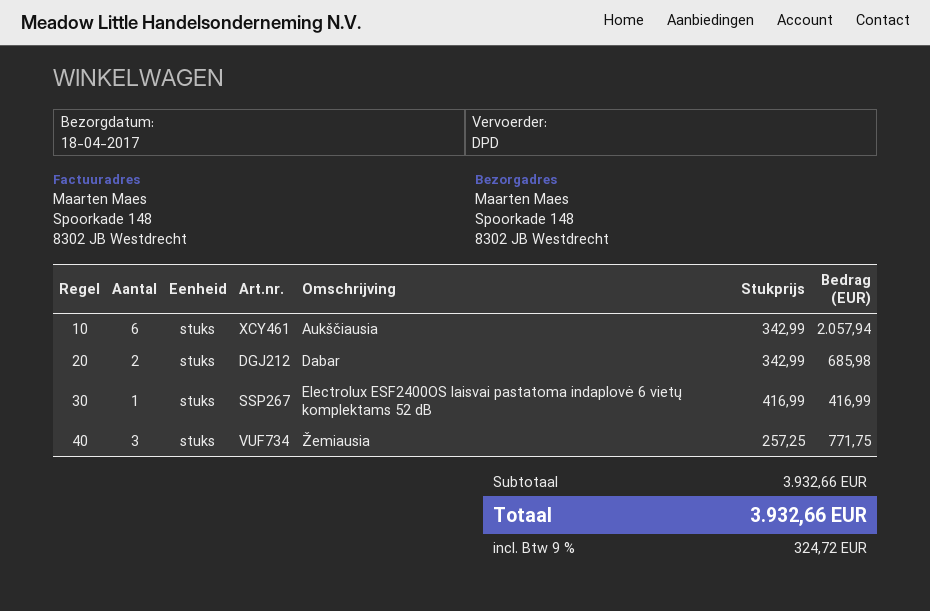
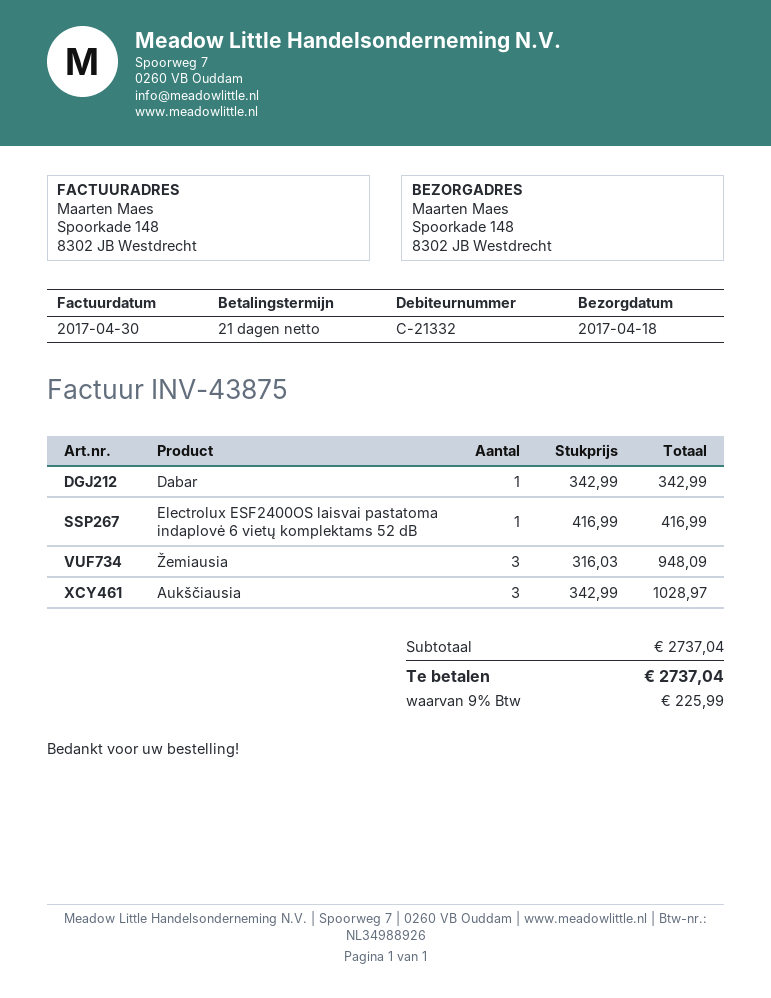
Aukščiausia: 6 x 342.99 = 2057.94 -> 3 x 342.99 = 1028.97
Dabar: 2 x 342.99 = 685.98 -> 1 x 342.99 = 342.99
Žemiausia: 3 x 257.25 = 771.75 -> 3 x 316.03 = 948.09
subtotal: 3932.66 -> 2737.04
tax: 9% = 324.72 -> 9% = 225.99
total: 3932.66 -> 2737.04

